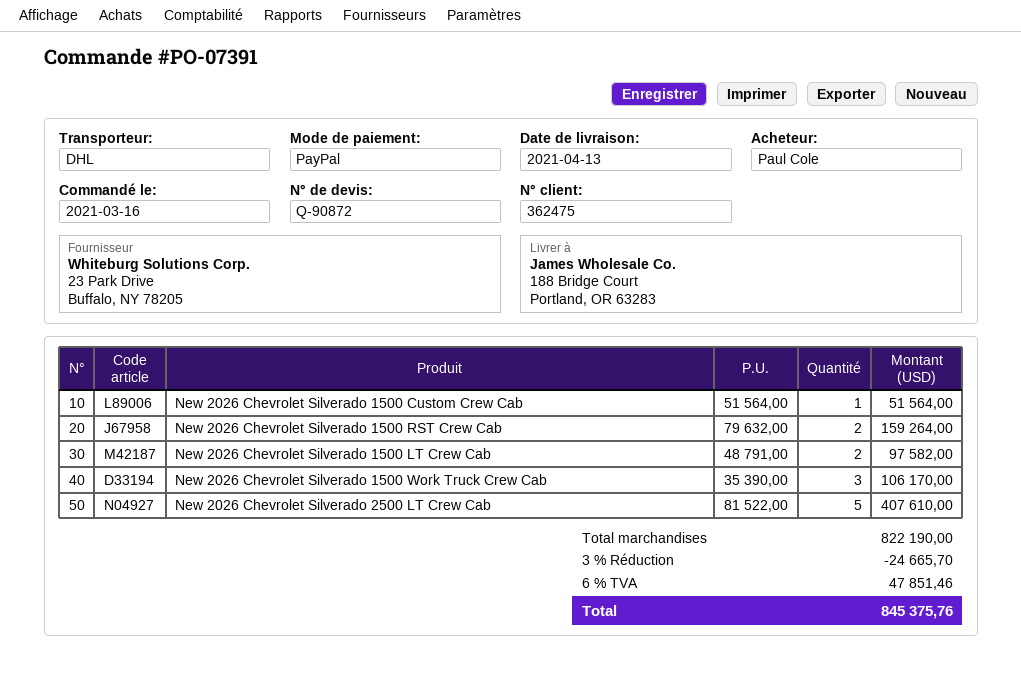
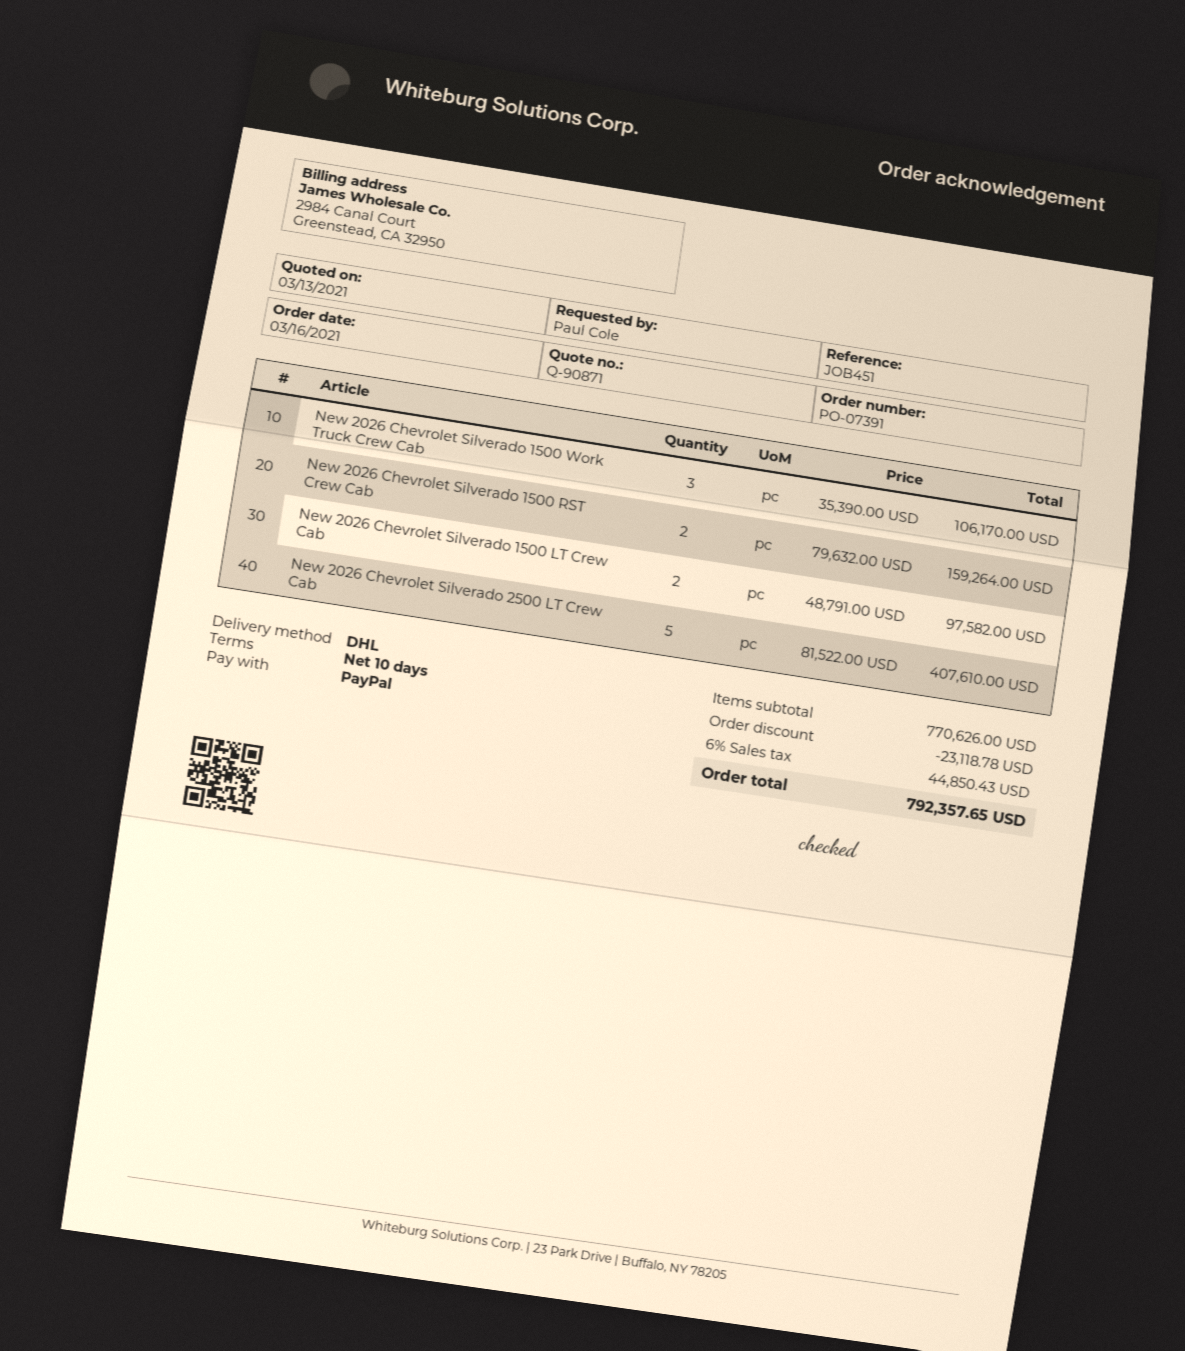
quote number: Q-90872 -> Q-90871
New 2026 Chevrolet Silverado 1500 Custom Crew Cab: 1 x 51564.00 = 51564.00 -> none
subtotal: 822190.00 -> 770626.00
discount: 24665.70 -> 23118.78
tax: 6% = 47851.46 -> 6% = 44850.43
total: 845375.76 -> 792357.65

